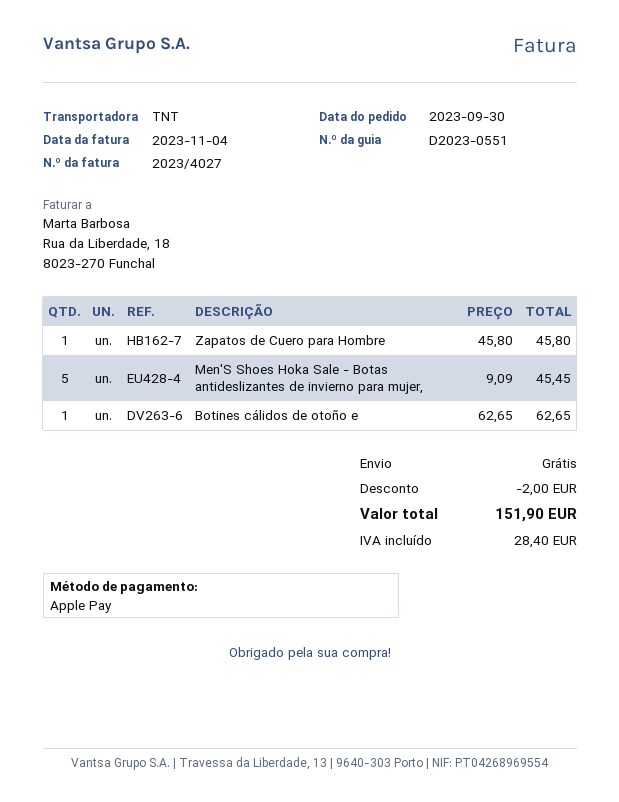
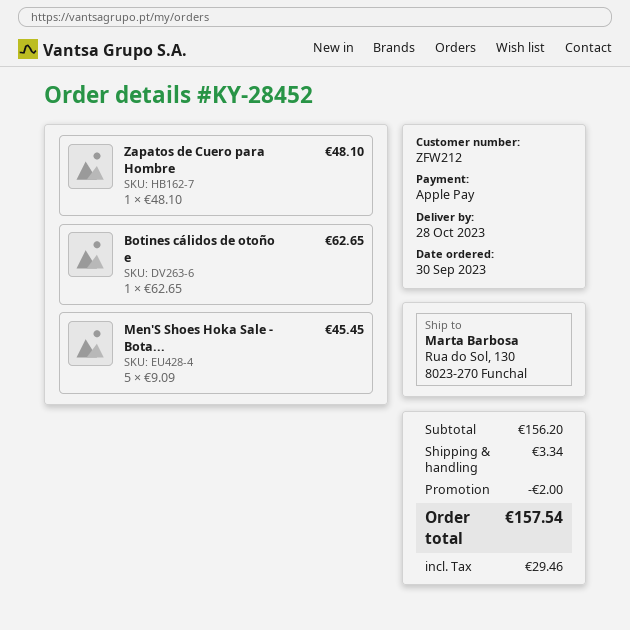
Zapatos de Cuero para Hombre: 1 x 45.80 = 45.80 -> 1 x 48.10 = 48.10
shipping: 0.00 -> 3.34
tax: 28.40 -> 29.46
total: 151.90 -> 157.54

